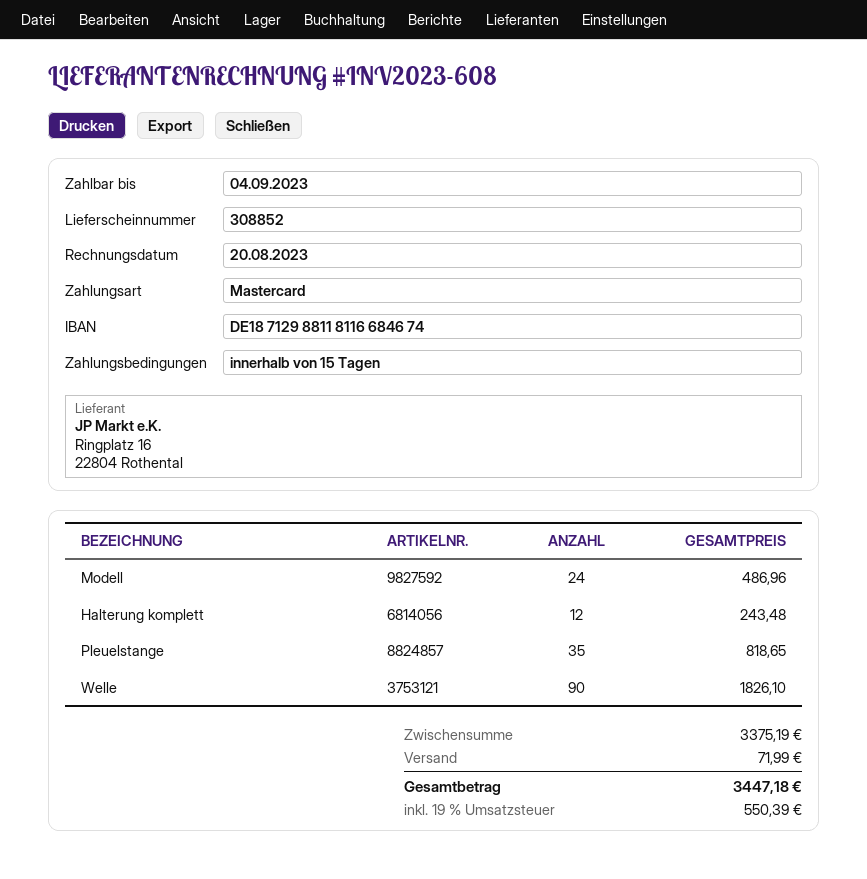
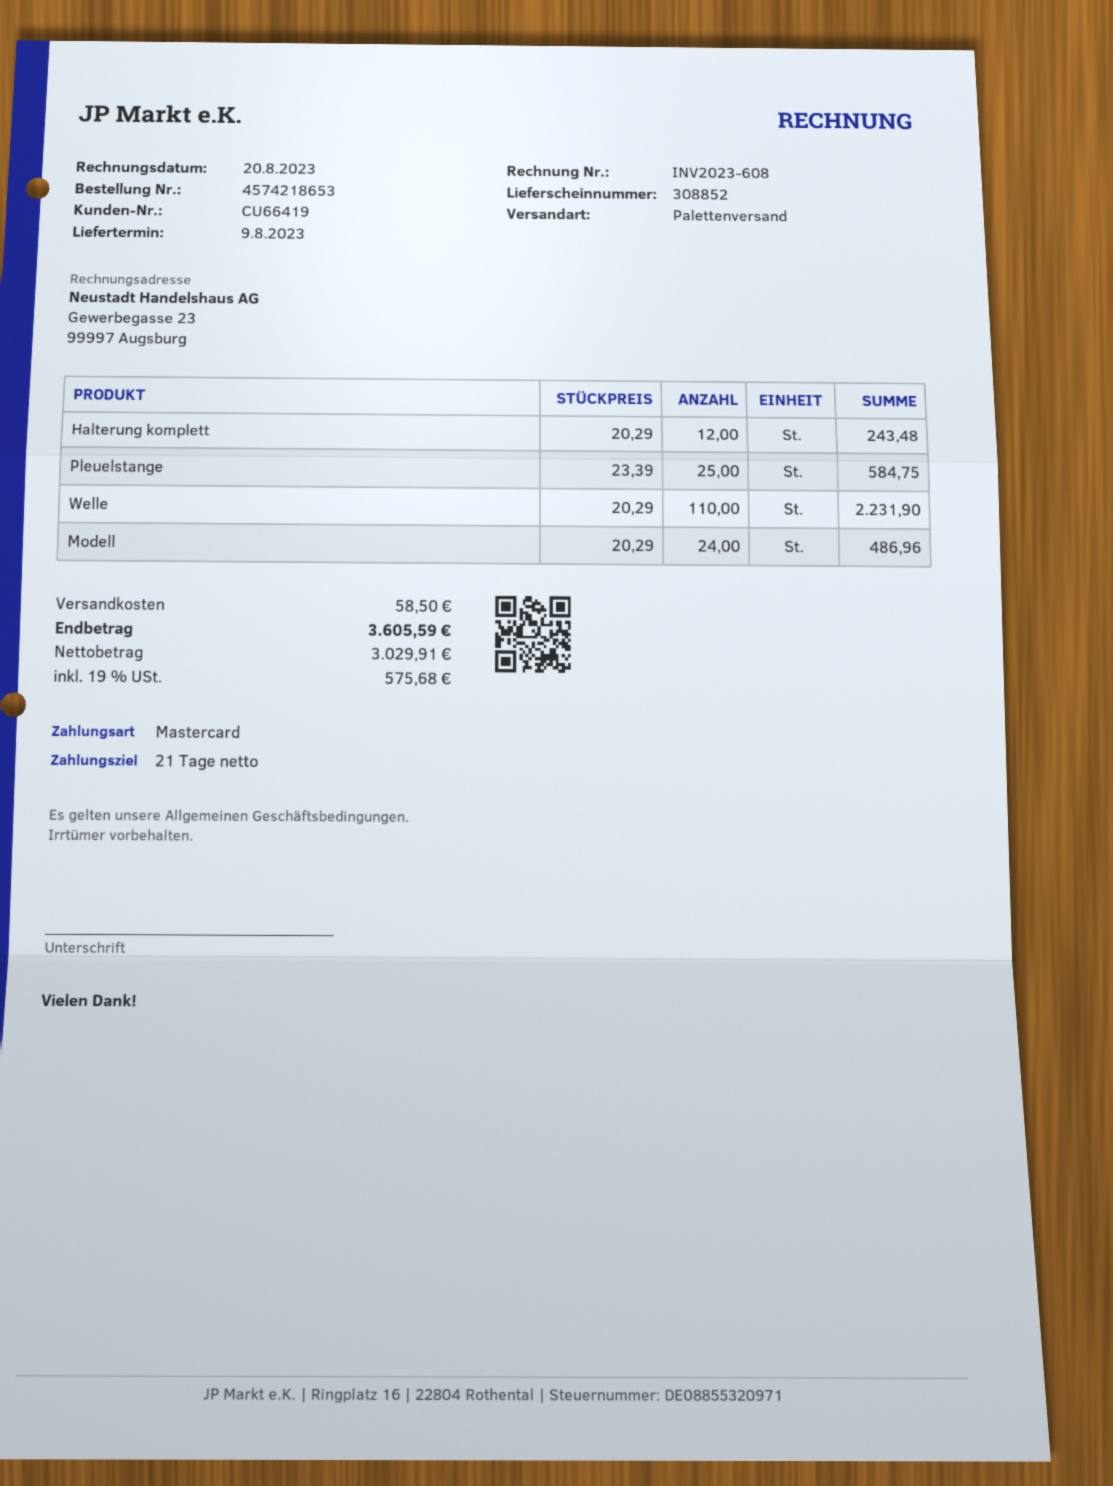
payment terms: 15 days -> 21 days
Pleuelstange: 35 for 818.65 -> 25 for 584.75
Welle: 90 for 1826.10 -> 110 for 2231.90
shipping: 71.99 -> 58.50
tax: 19% = 550.39 -> 19% = 575.68
total: 3447.18 -> 3605.59

